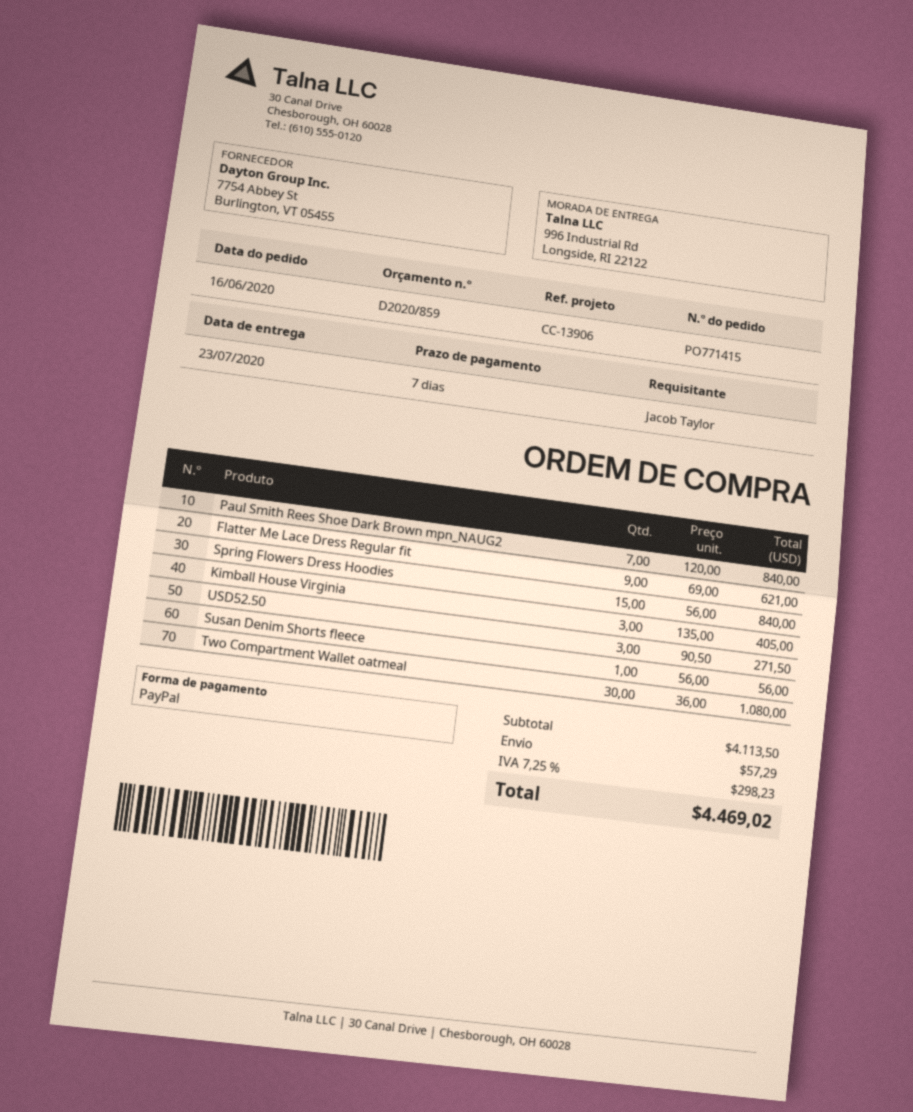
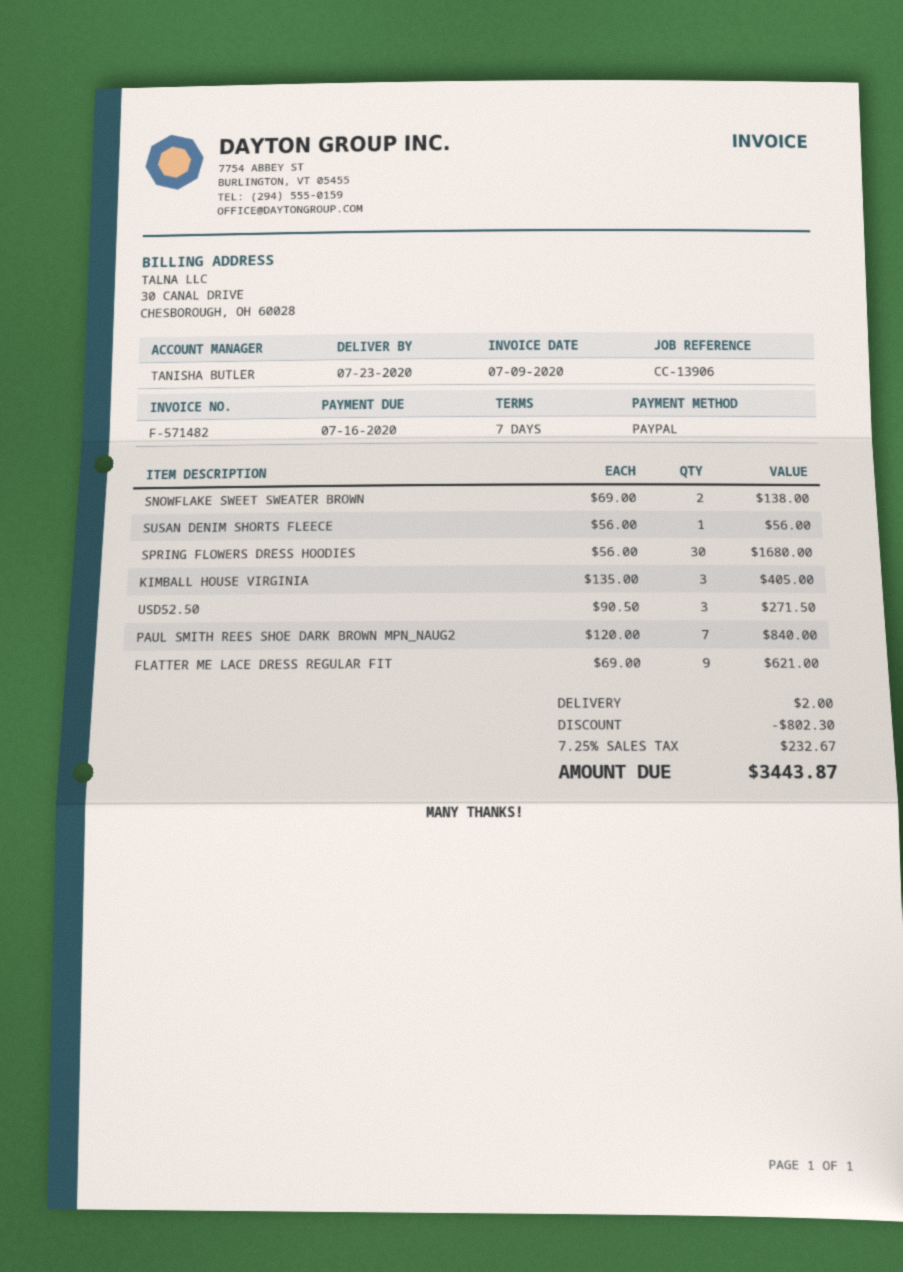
Spring Flowers Dress Hoodies: 15 x 56.00 = 840.00 -> 30 x 56.00 = 1680.00
Two Compartment Wallet oatmeal: 30 x 36.00 = 1080.00 -> none
SNOWFLAKE SWEET SWEATER BROWN: none -> 2 x 69.00 = 138.00
discount: none -> 802.30
shipping: 57.29 -> 2.00
tax: 7.25% = 298.23 -> 7.25% = 232.67
total: 4469.02 -> 3443.87

